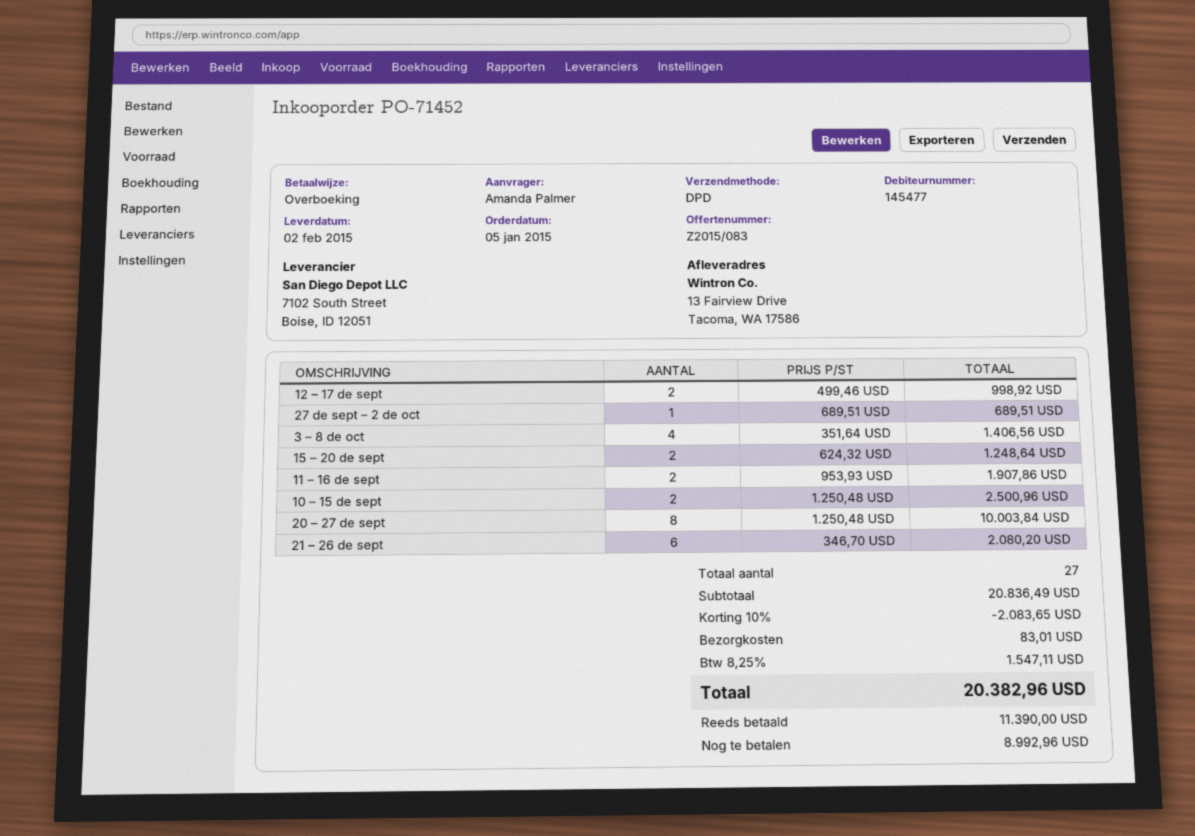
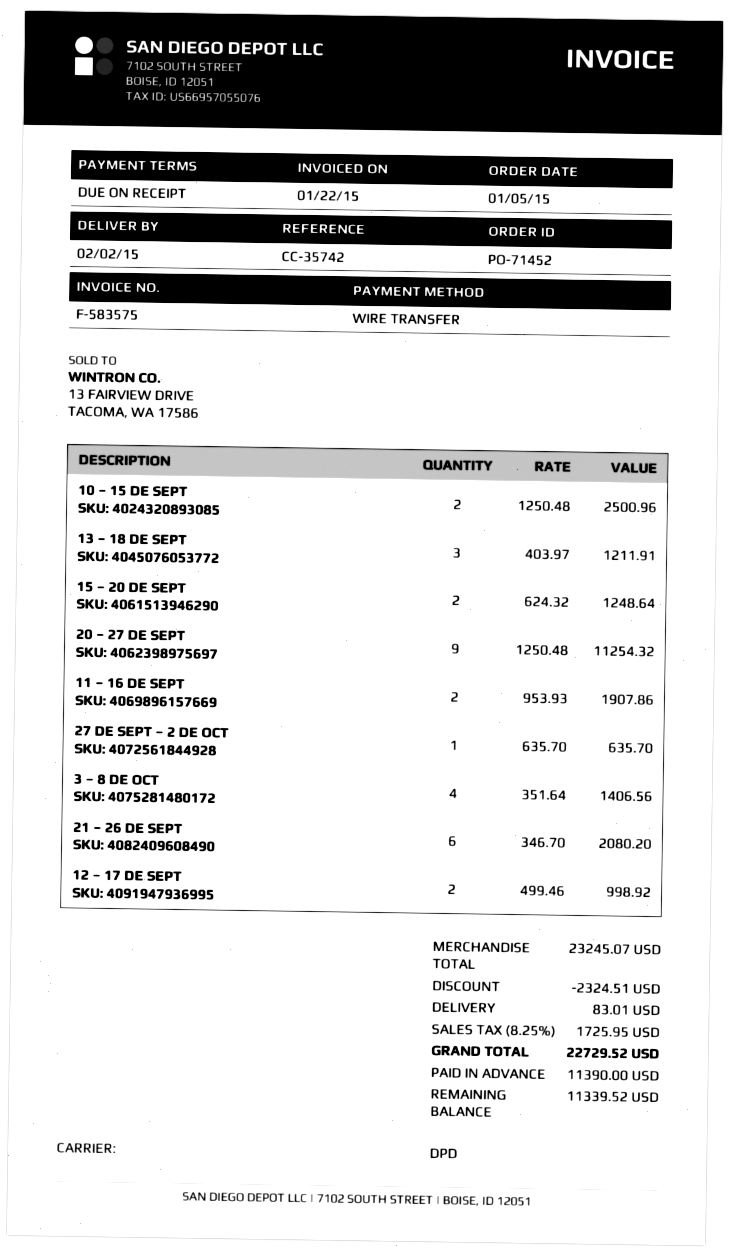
27 de sept – 2 de oct: 1 x 689.51 = 689.51 -> 1 x 635.70 = 635.70
20 – 27 de sept: 8 x 1250.48 = 10003.84 -> 9 x 1250.48 = 11254.32
13 – 18 DE SEPT: none -> 3 x 403.97 = 1211.91
subtotal: 20836.49 -> 23245.07
discount: 2083.65 -> 2324.51
tax: 8.25% = 1547.11 -> 8.25% = 1725.95
total: 20382.96 -> 22729.52
balance: 8992.96 -> 11339.52

